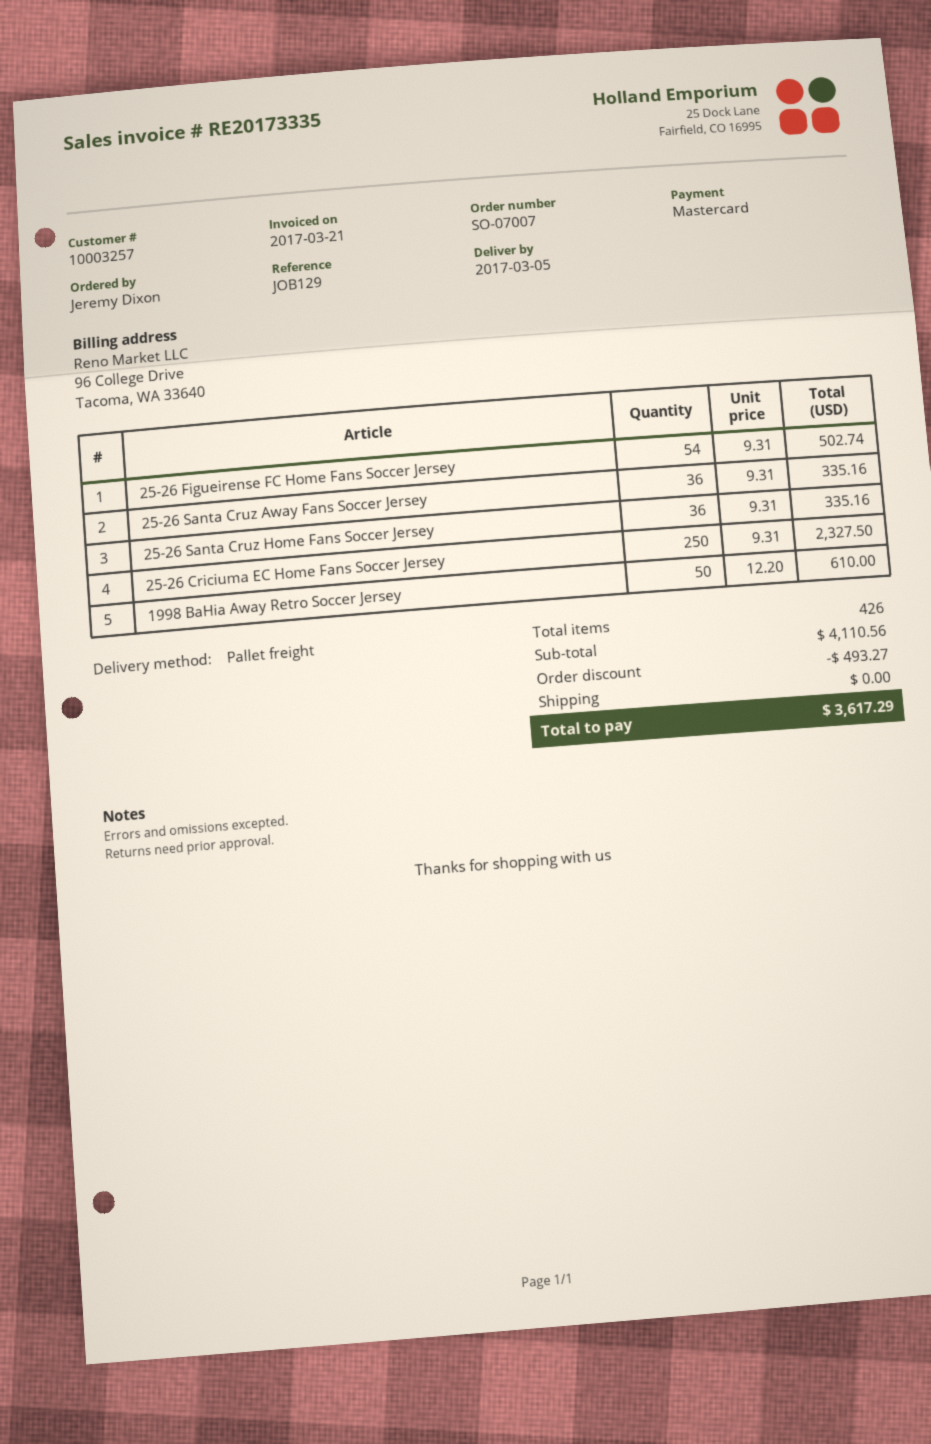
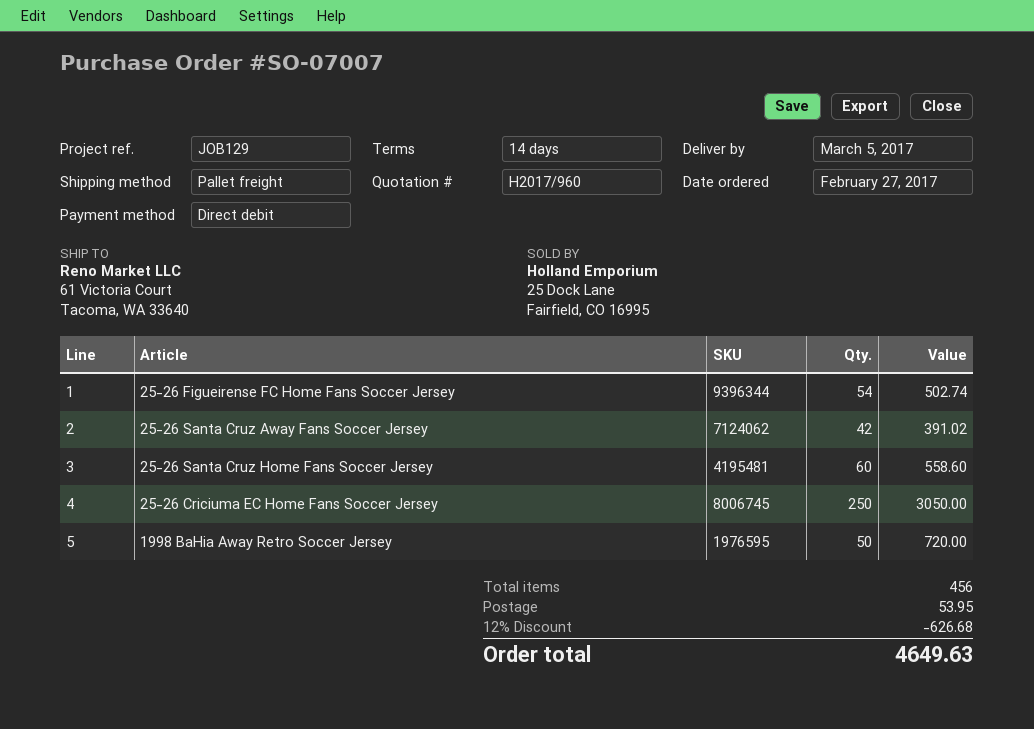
payment method: Mastercard -> direct debit
25-26 Santa Cruz Away Fans Soccer Jersey: 36 for 335.16 -> 42 for 391.02
25-26 Santa Cruz Home Fans Soccer Jersey: 36 for 335.16 -> 60 for 558.60
25-26 Criciuma EC Home Fans Soccer Jersey: 250 for 2327.50 -> 250 for 3050.00
1998 BaHia Away Retro Soccer Jersey: 50 for 610.00 -> 50 for 720.00
total quantity: 426 -> 456
discount: 493.27 -> 626.68
shipping: 0.00 -> 53.95
total: 3617.29 -> 4649.63

